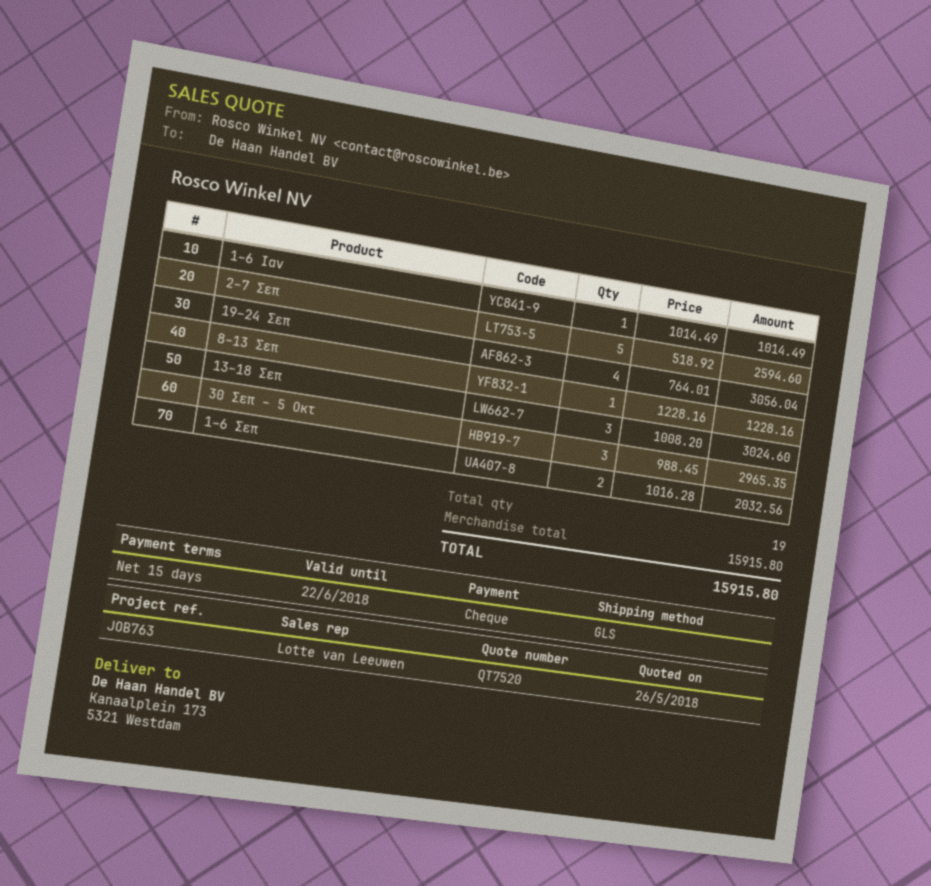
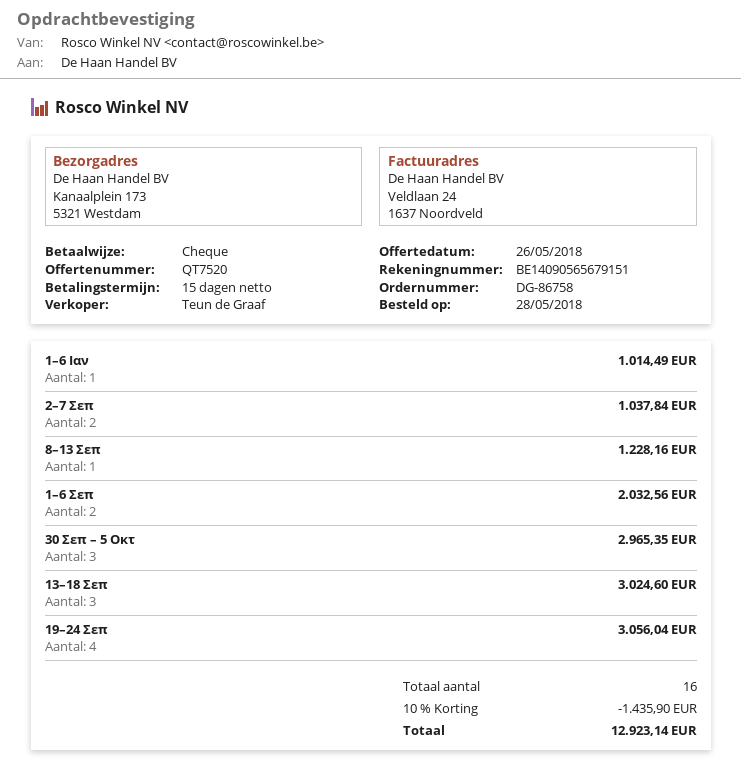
sales rep: Lotte van Leeuwen -> Teun de Graaf
2–7 Σεπ: 5 for 2594.60 -> 2 for 1037.84
total quantity: 19 -> 16
discount: none -> 10% = 1435.90
total: 15915.80 -> 12923.14

